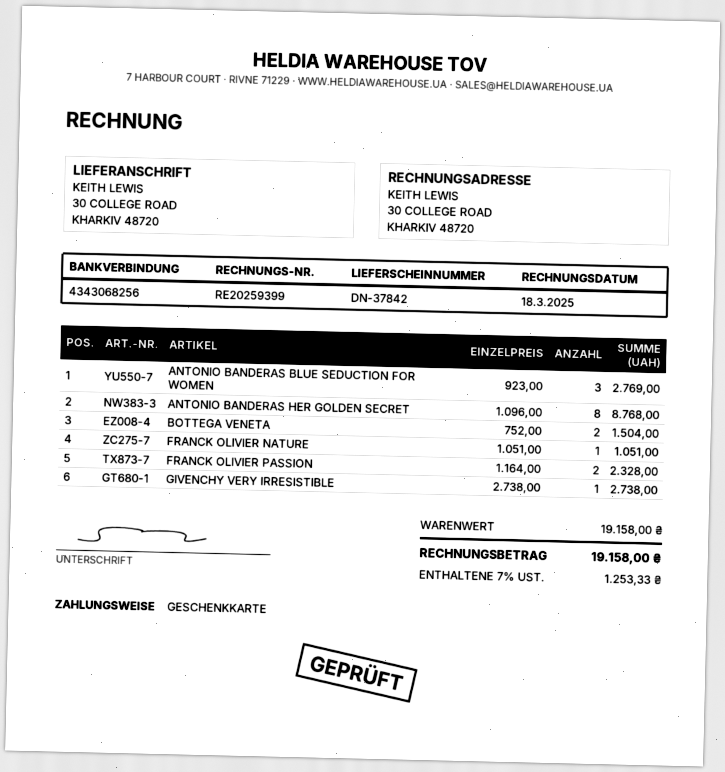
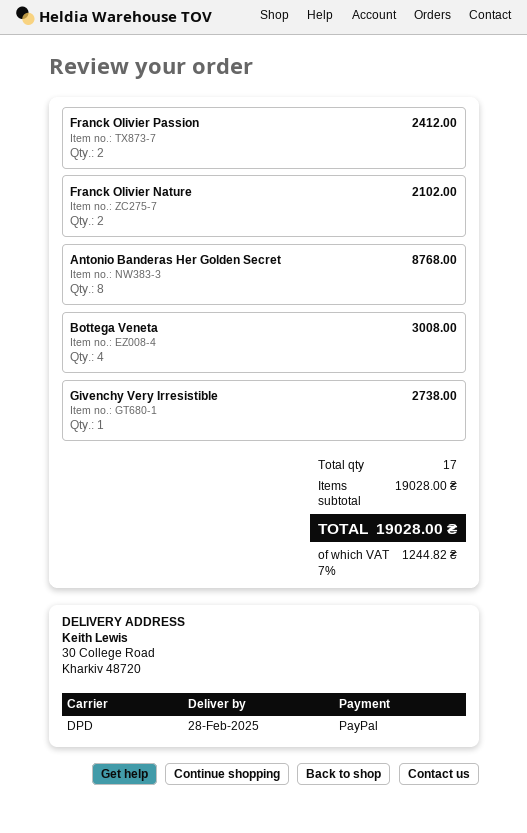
payment method: gift card -> PayPal
ANTONIO BANDERAS BLUE SEDUCTION FOR WOMEN: 3 for 2769.00 -> none
BOTTEGA VENETA: 2 for 1504.00 -> 4 for 3008.00
FRANCK OLIVIER NATURE: 1 for 1051.00 -> 2 for 2102.00
FRANCK OLIVIER PASSION: 2 for 2328.00 -> 2 for 2412.00
subtotal: 19158.00 -> 19028.00
tax: 7% = 1253.33 -> 7% = 1244.82
total: 19158.00 -> 19028.00

